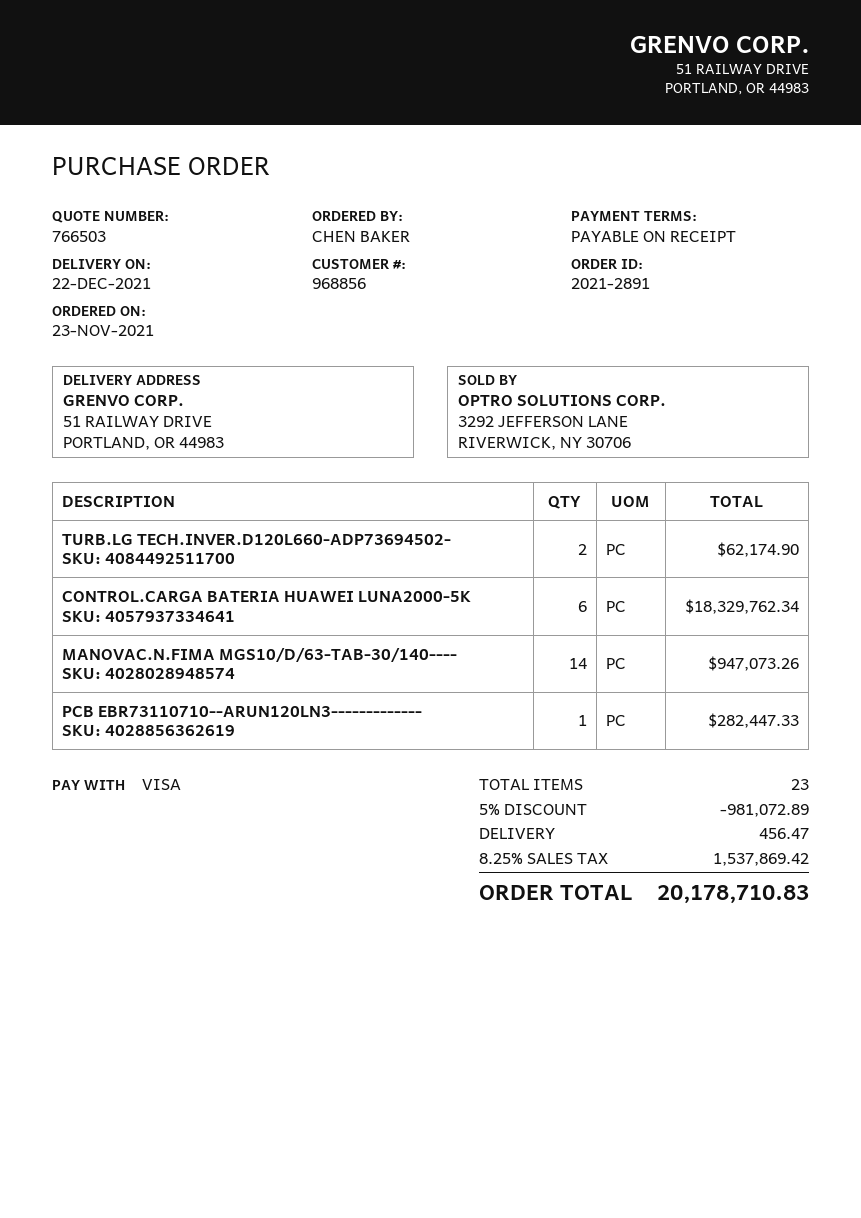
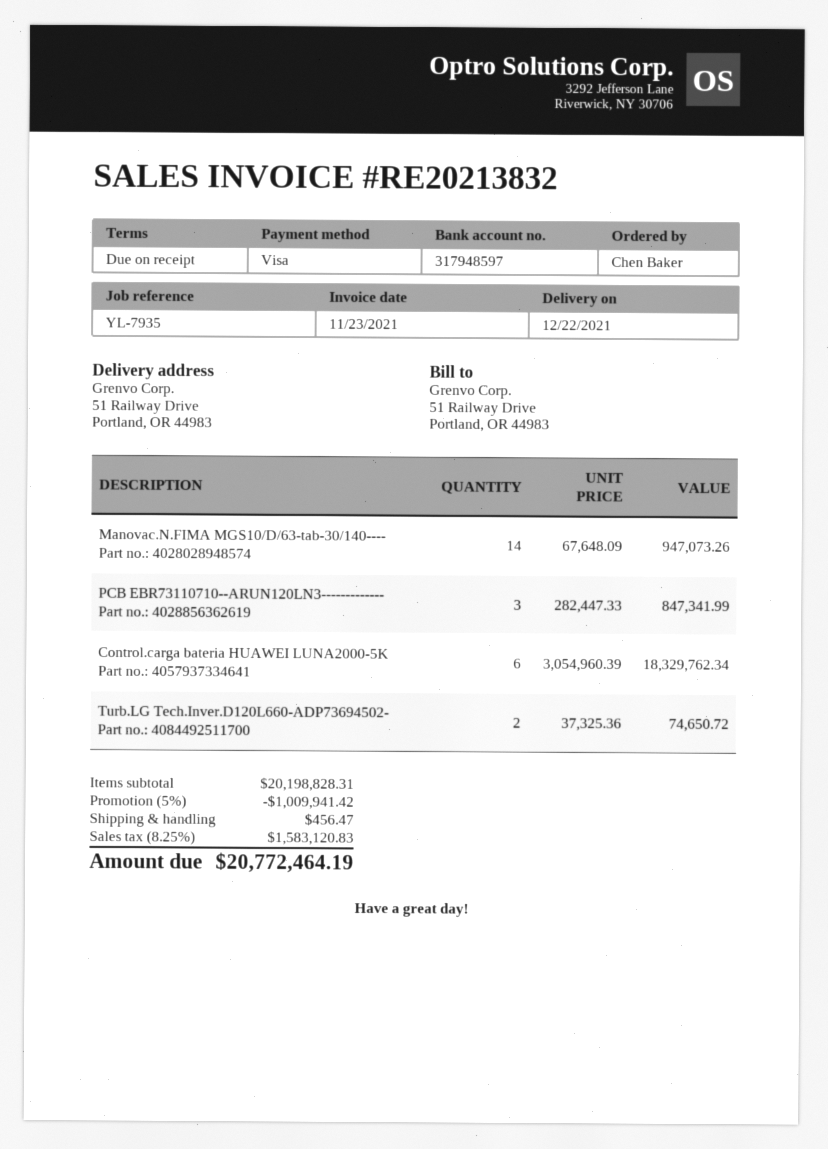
TURB.LG TECH.INVER.D120L660-ADP73694502-: 2 for 62174.90 -> 2 for 74650.72
PCB EBR73110710--ARUN120LN3-------------: 1 for 282447.33 -> 3 for 847341.99
discount: 5% = 981072.89 -> 5% = 1009941.42
tax: 8.25% = 1537869.42 -> 8.25% = 1583120.83
total: 20178710.83 -> 20772464.19

